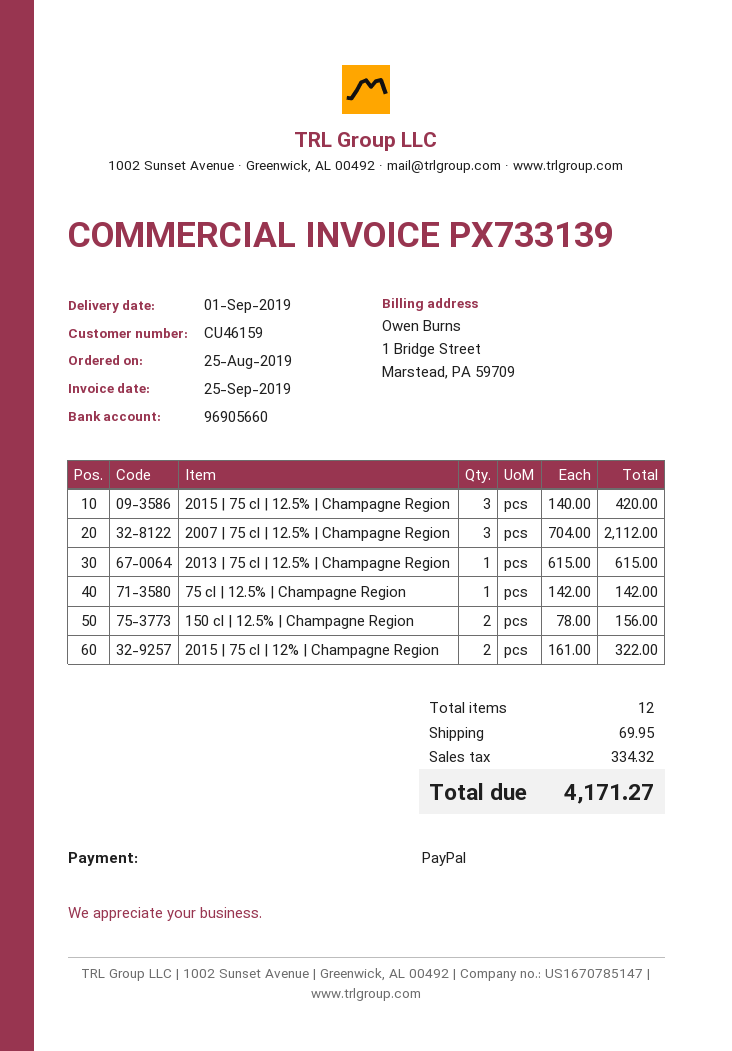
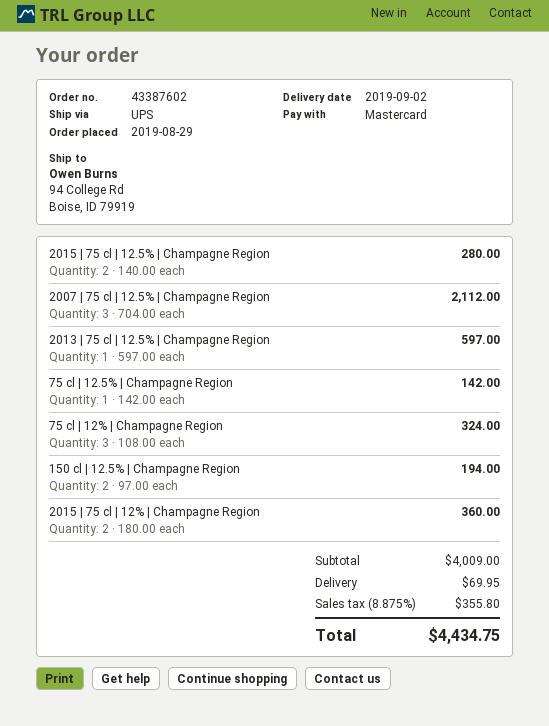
order date: 2019-08-25 -> 2019-08-29
delivery date: 2019-09-01 -> 2019-09-02
payment method: PayPal -> Mastercard
2015 | 75 cl | 12.5% | Champagne Region: 3 x 140.00 = 420.00 -> 2 x 140.00 = 280.00
2013 | 75 cl | 12.5% | Champagne Region: 1 x 615.00 = 615.00 -> 1 x 597.00 = 597.00
150 cl | 12.5% | Champagne Region: 2 x 78.00 = 156.00 -> 2 x 97.00 = 194.00
2015 | 75 cl | 12% | Champagne Region: 2 x 161.00 = 322.00 -> 2 x 180.00 = 360.00
75 cl | 12% | Champagne Region: none -> 3 x 108.00 = 324.00
tax: 334.32 -> 355.80
total: 4171.27 -> 4434.75

